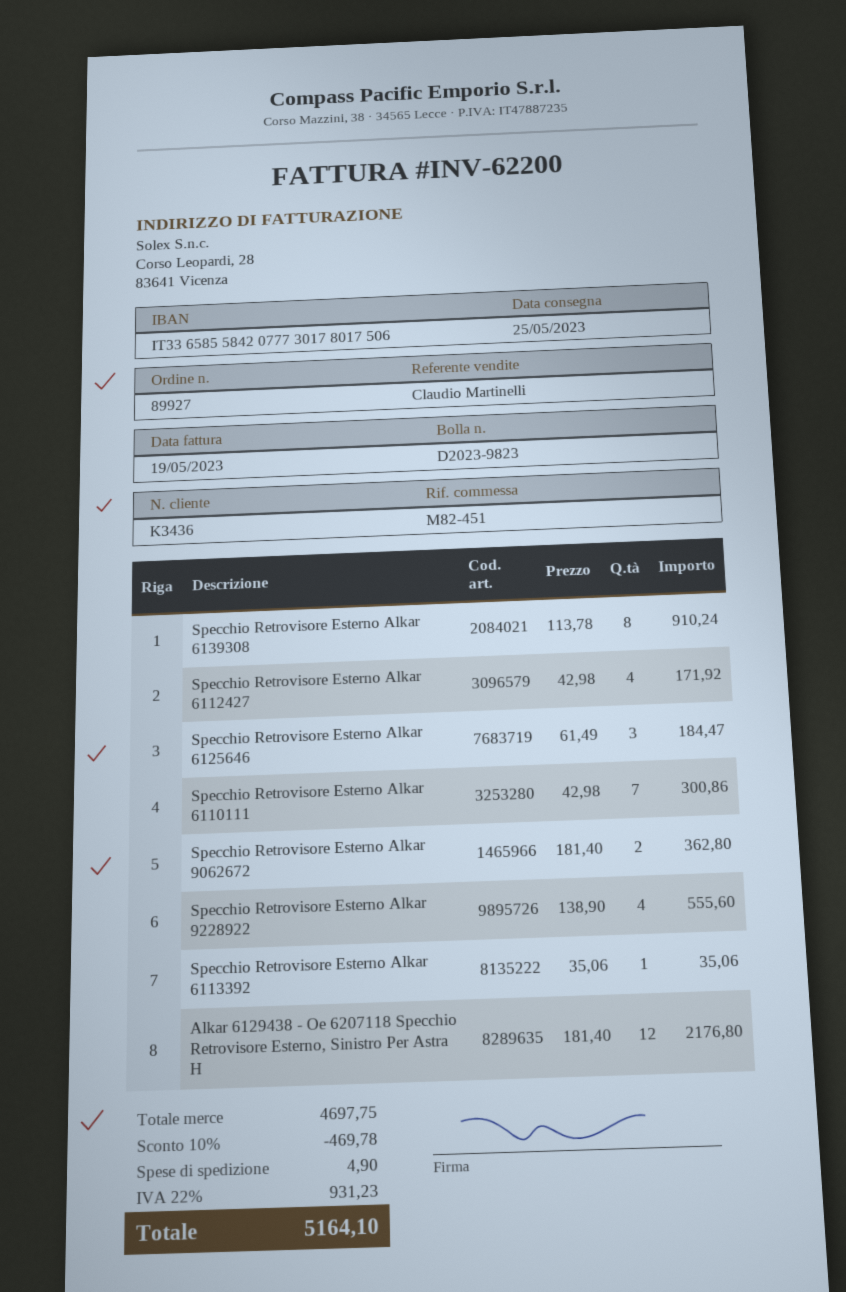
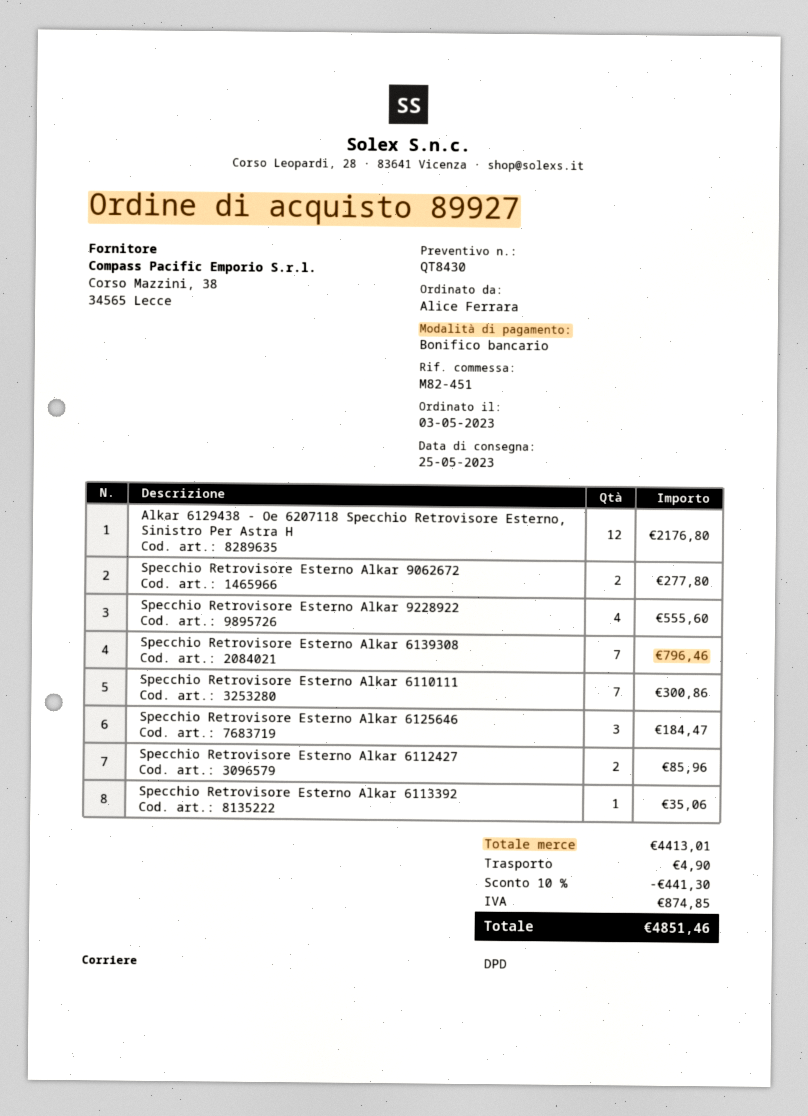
Specchio Retrovisore Esterno Alkar 6139308: 8 for 910.24 -> 7 for 796.46
Specchio Retrovisore Esterno Alkar 6112427: 4 for 171.92 -> 2 for 85.96
Specchio Retrovisore Esterno Alkar 9062672: 2 for 362.80 -> 2 for 277.80
subtotal: 4697.75 -> 4413.01
discount: 10% = 469.78 -> 10% = 441.30
tax: 931.23 -> 874.85
total: 5164.10 -> 4851.46

